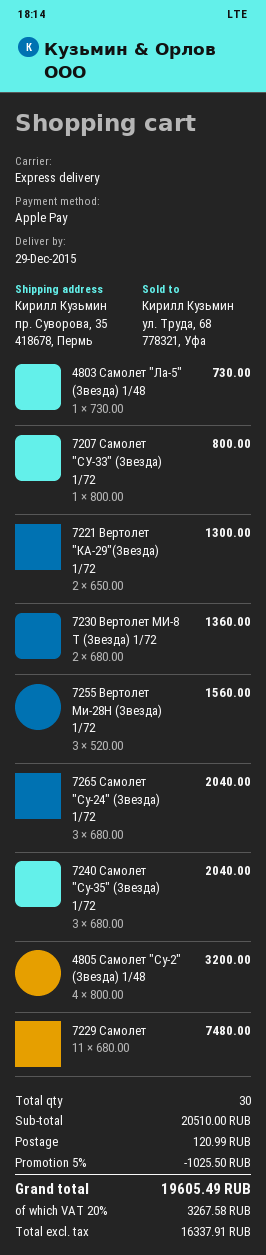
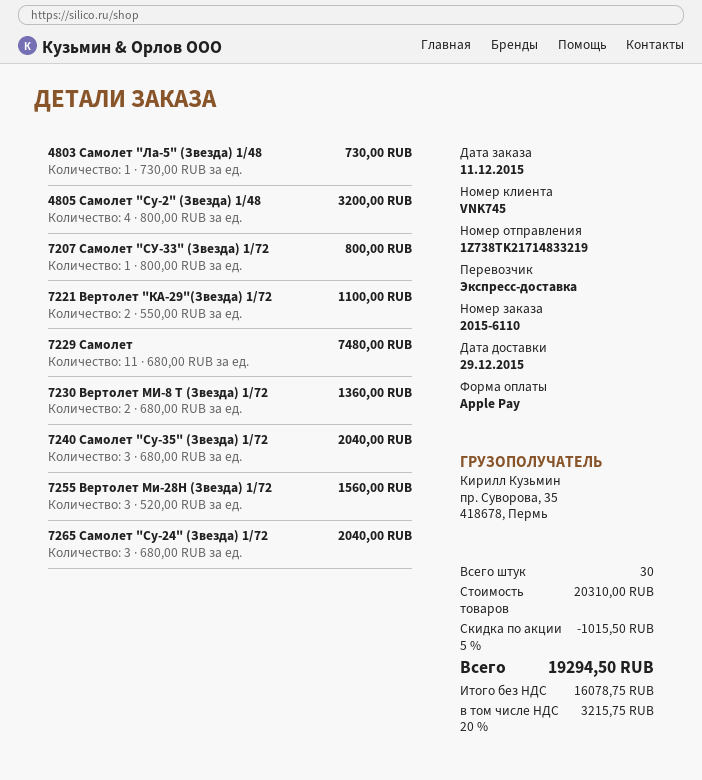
7221 Вертолет "КА-29"(Звезда) 1/72: 2 x 650.00 = 1300.00 -> 2 x 550.00 = 1100.00
subtotal: 20510.00 -> 20310.00
discount: 5% = 1025.50 -> 5% = 1015.50
shipping: 120.99 -> none
net: 16337.91 -> 16078.75
tax: 20% = 3267.58 -> 20% = 3215.75
total: 19605.49 -> 19294.50

